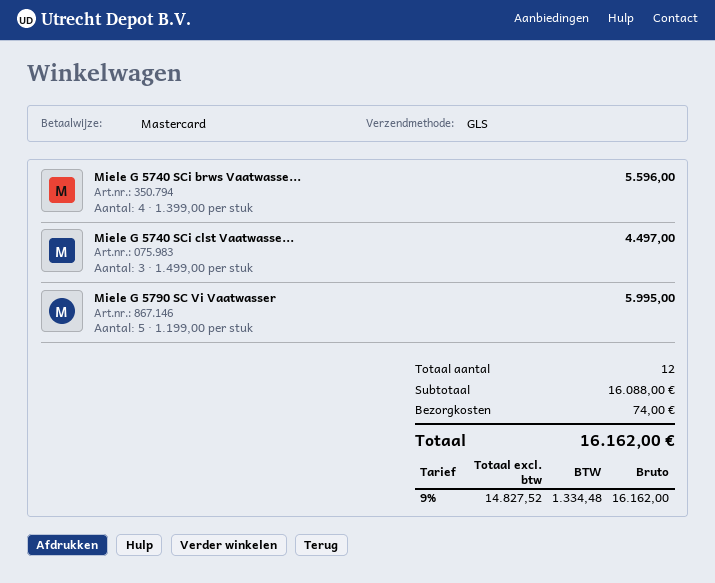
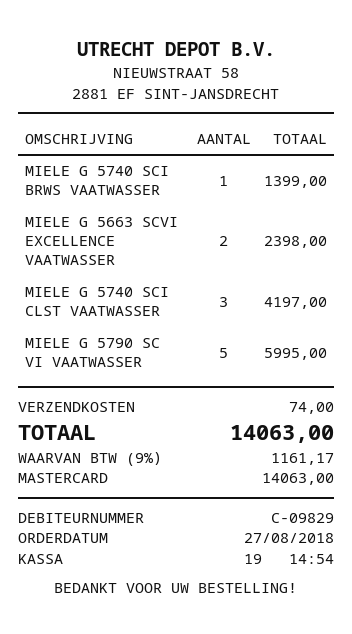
Miele G 5740 SCi brws Vaatwasse...: 4 for 5596.00 -> 1 for 1399.00
Miele G 5740 SCi clst Vaatwasse...: 3 for 4497.00 -> 3 for 4197.00
MIELE G 5663 SCVI EXCELLENCE VAATWASSER: none -> 2 for 2398.00
tax: 9% = 1334.48 -> 9% = 1161.17
total: 16162.00 -> 14063.00

